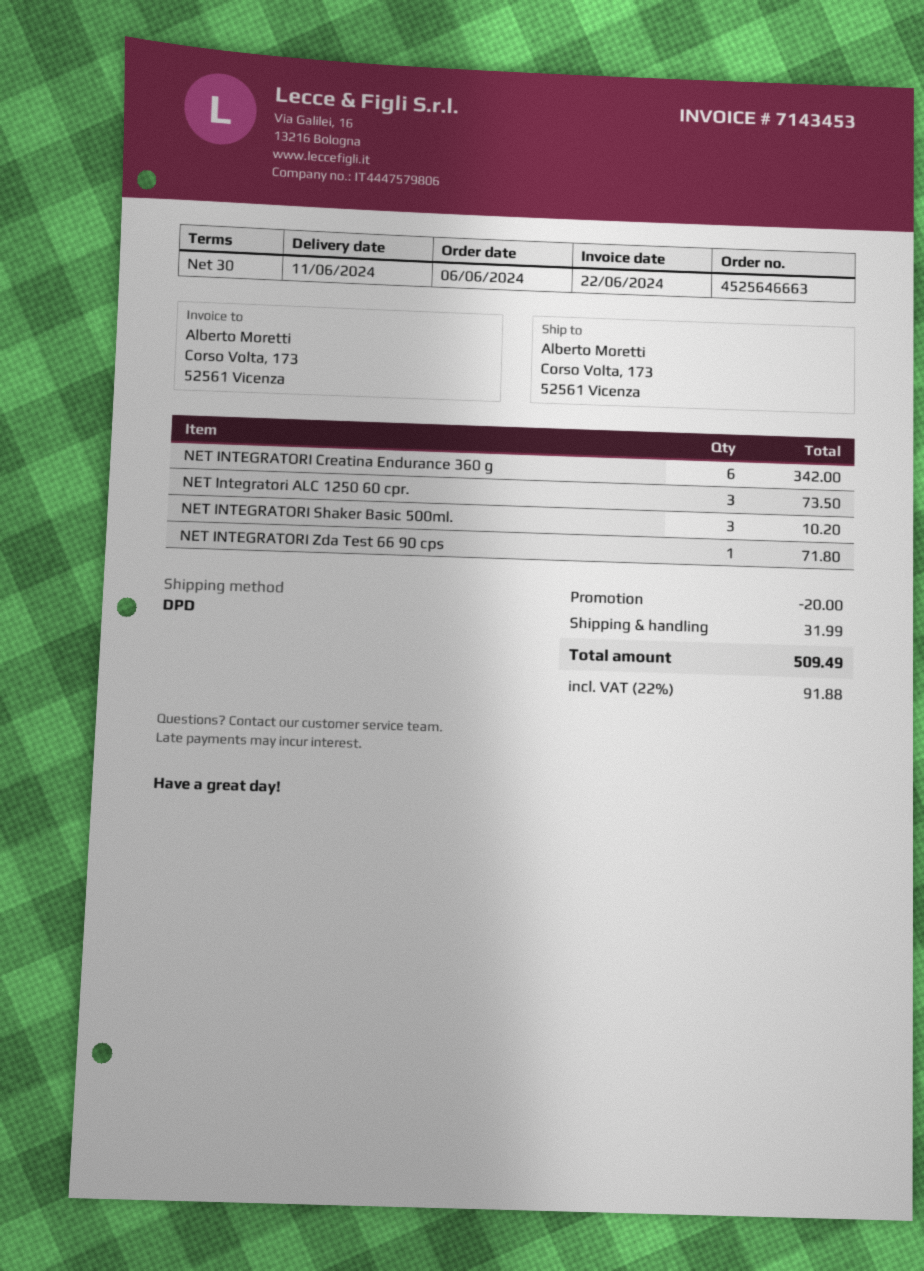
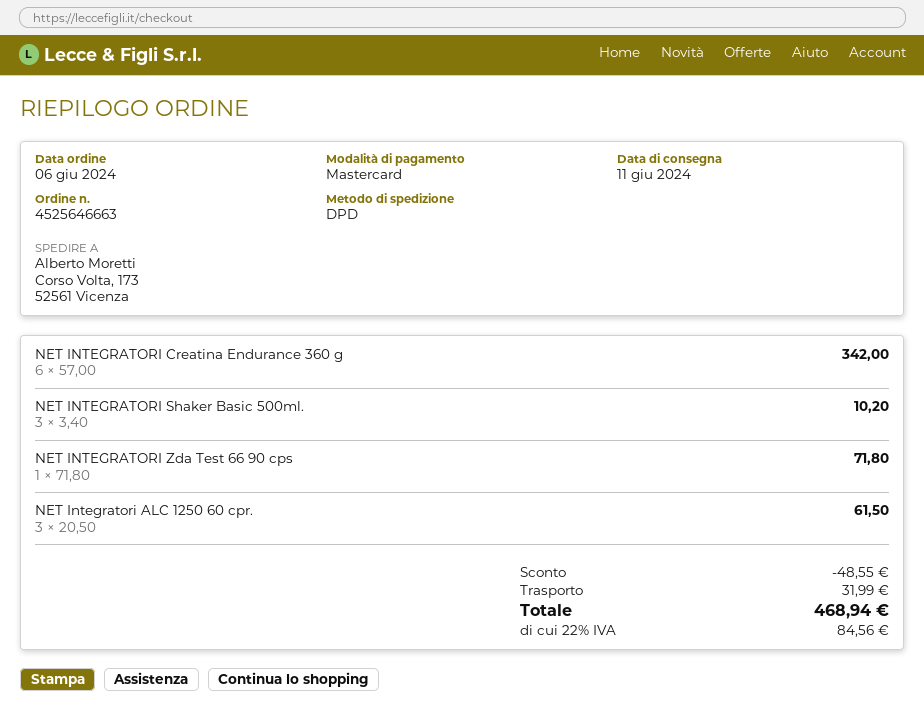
NET Integratori ALC 1250 60 cpr.: 3 for 73.50 -> 3 for 61.50
discount: 20.00 -> 48.55
tax: 22% = 91.88 -> 22% = 84.56
total: 509.49 -> 468.94

